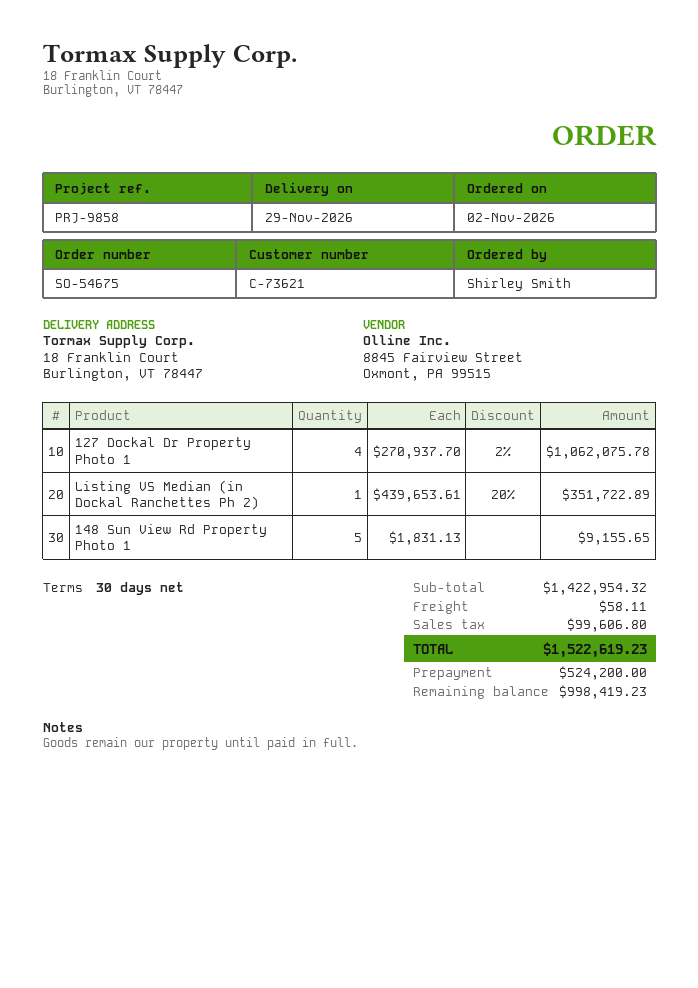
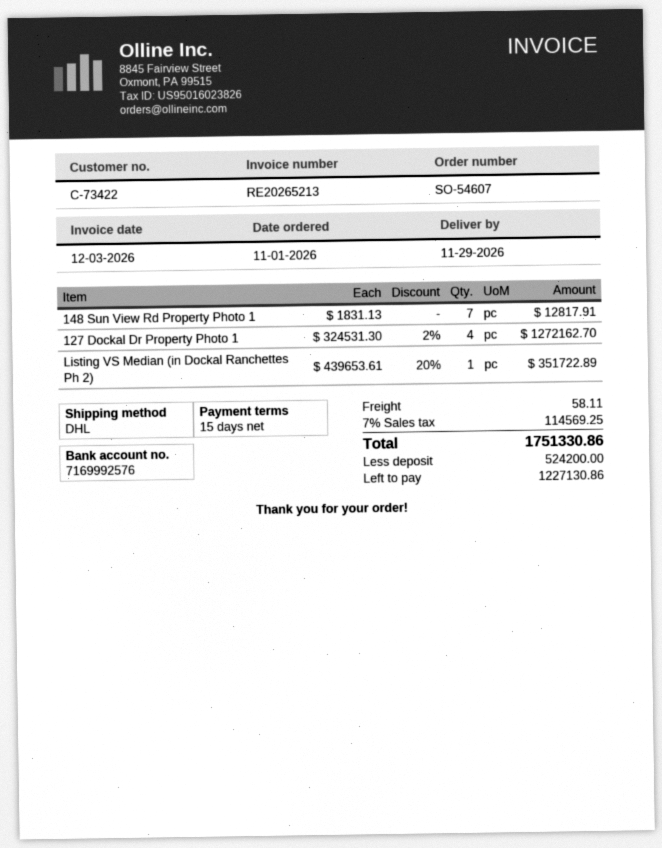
order number: SO-54675 -> SO-54607
order date: 2026-11-02 -> 2026-11-01
payment terms: 30 days -> 15 days
customer number: C-73621 -> C-73422
127 Dockal Dr Property Photo 1: 4 x 270937.70 - 2% = 1062075.78 -> 4 x 324531.30 - 2% = 1272162.70
148 Sun View Rd Property Photo 1: 5 x 1831.13 = 9155.65 -> 7 x 1831.13 = 12817.91
tax: 99606.80 -> 114569.25
total: 1522619.23 -> 1751330.86
balance: 998419.23 -> 1227130.86

